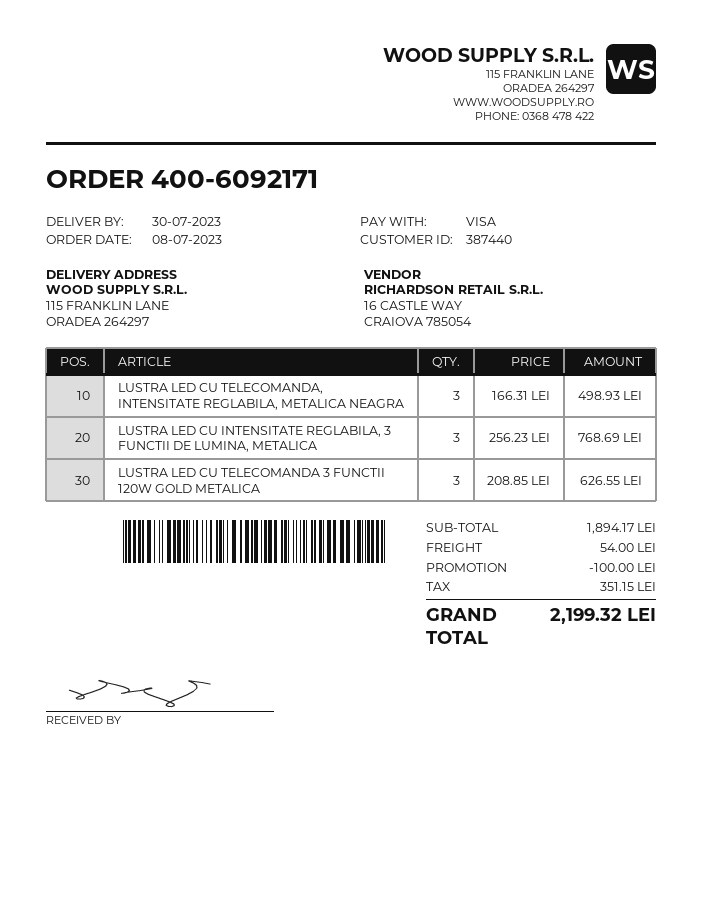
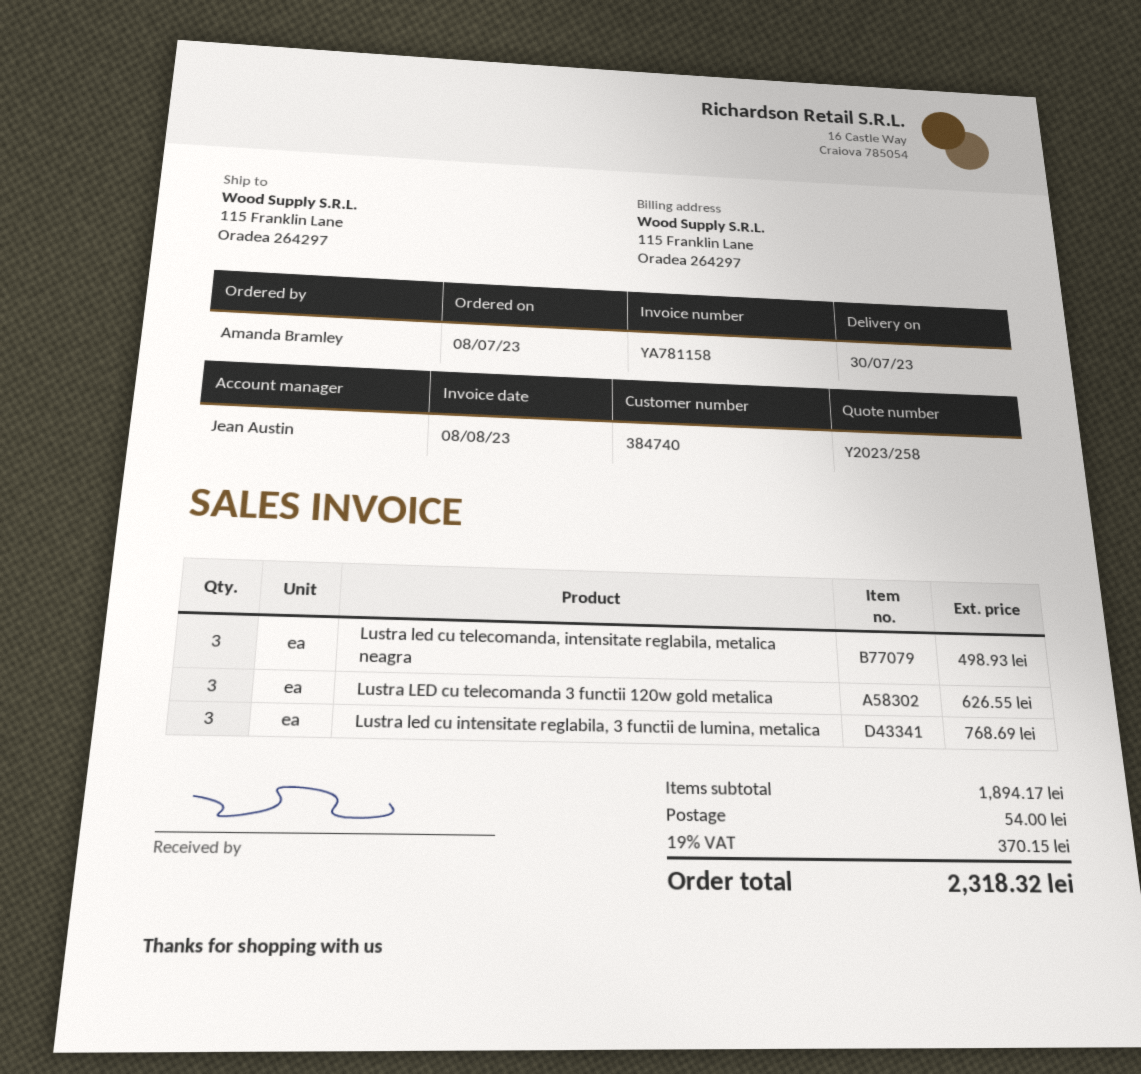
customer number: 387440 -> 384740
discount: 100.00 -> none
tax: 351.15 -> 370.15
total: 2199.32 -> 2318.32

